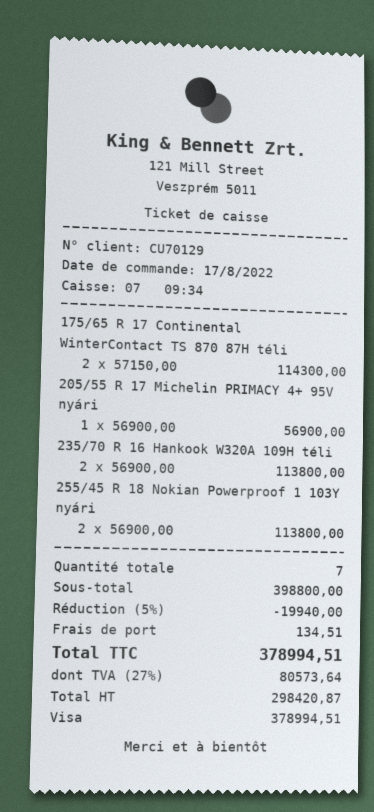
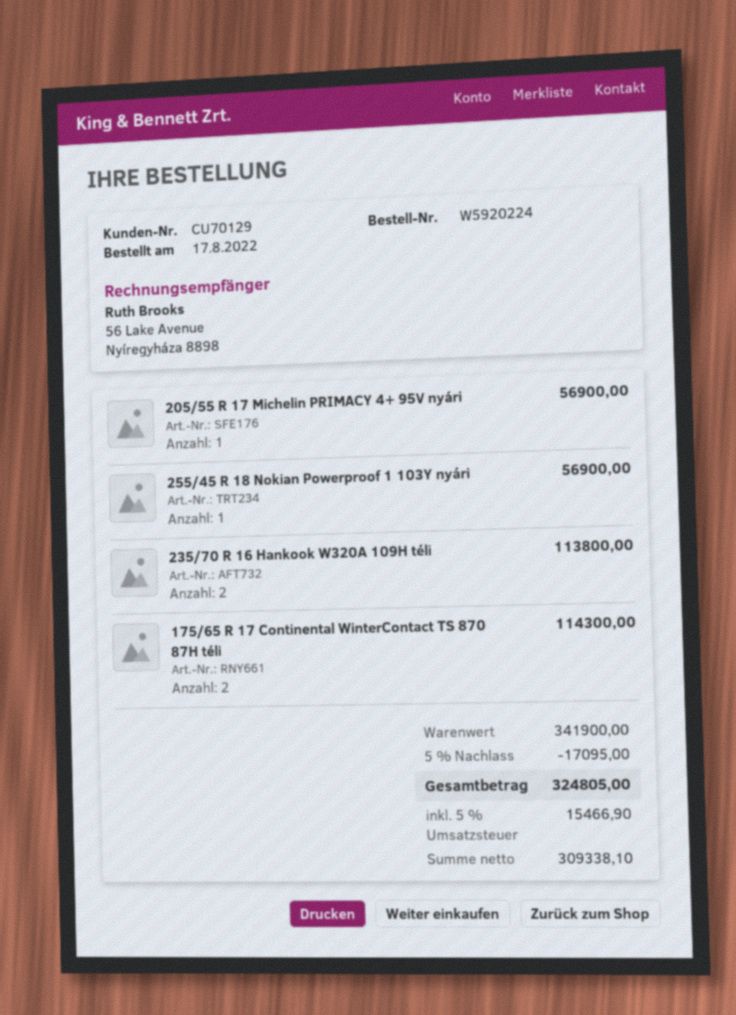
255/45 R 18 Nokian Powerproof 1 103Y nyári: 2 for 113800.00 -> 1 for 56900.00
subtotal: 398800.00 -> 341900.00
discount: 5% = 19940.00 -> 5% = 17095.00
shipping: 134.51 -> none
net: 298420.87 -> 309338.10
tax: 27% = 80573.64 -> 5% = 15466.90
total: 378994.51 -> 324805.00

